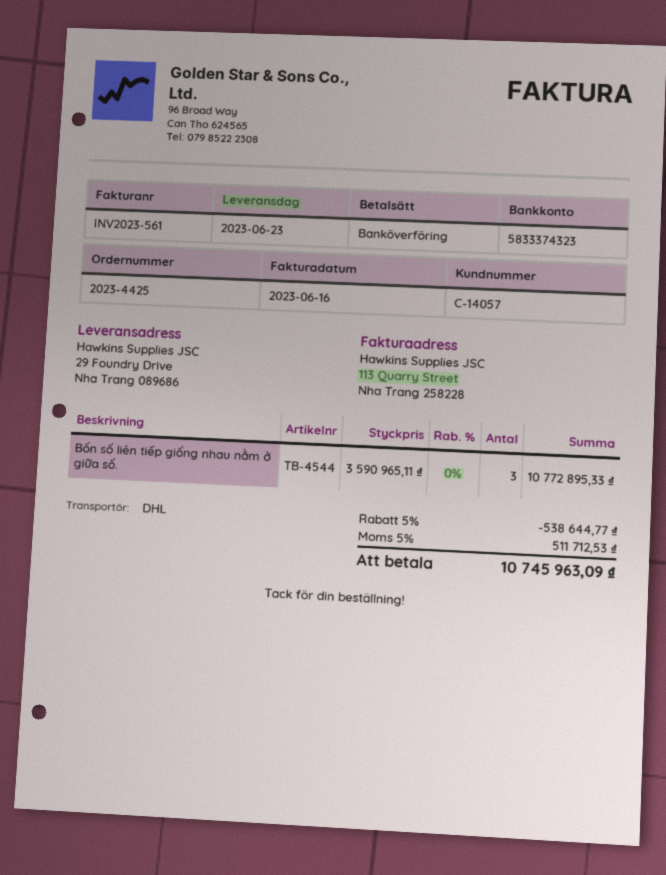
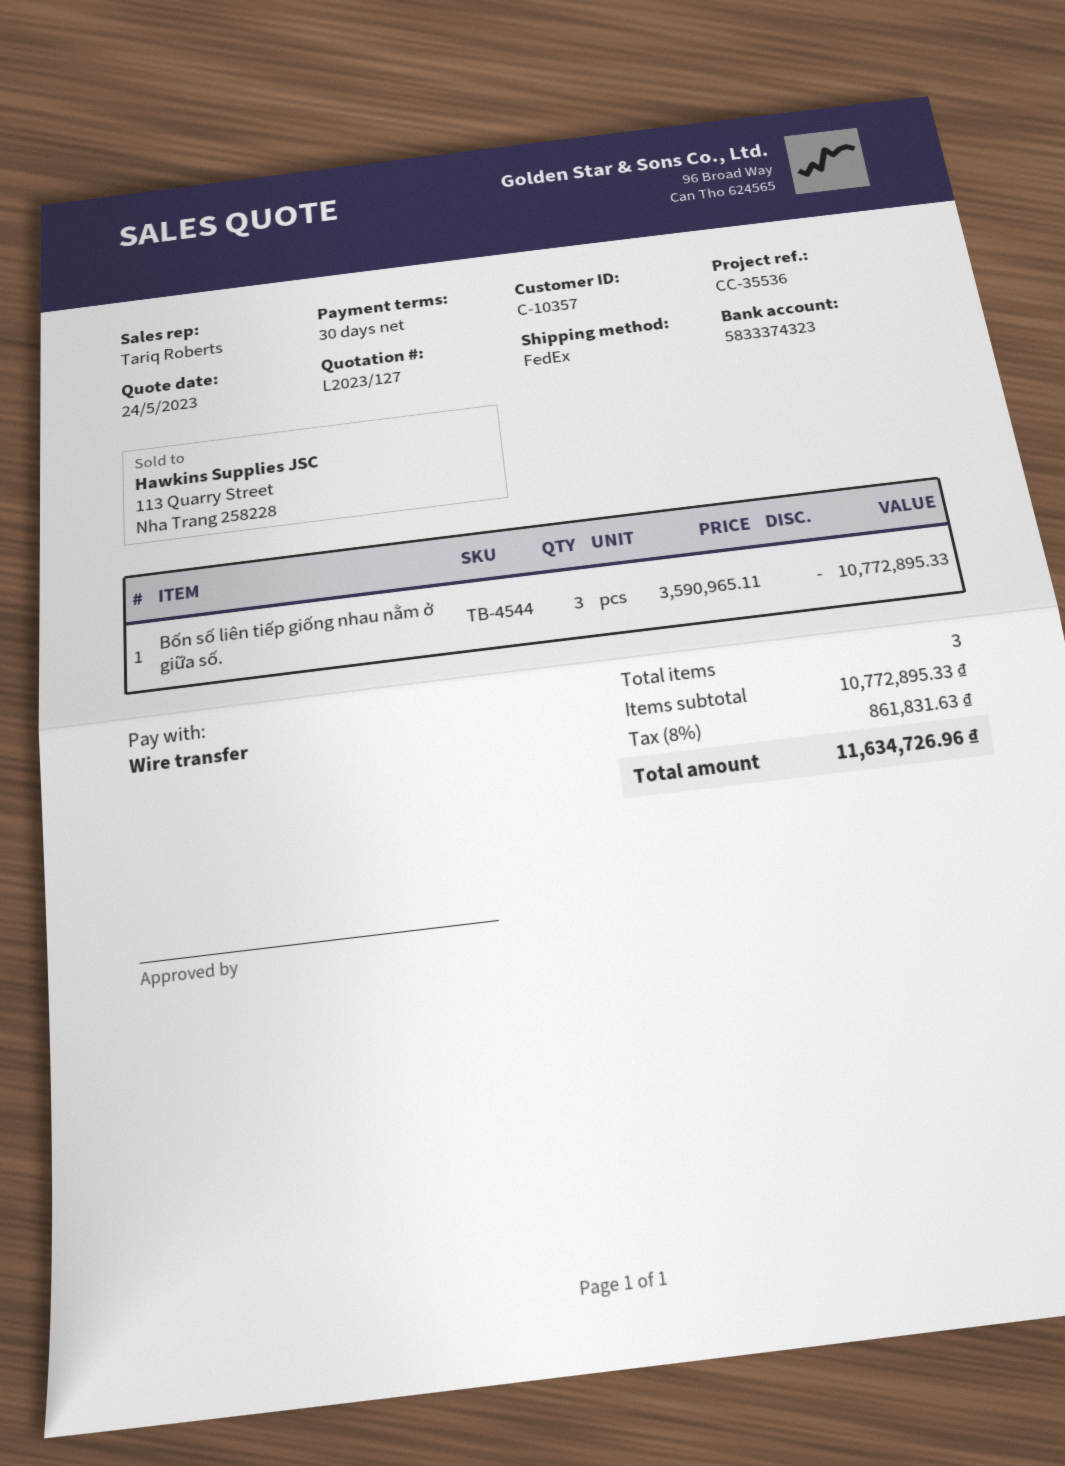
customer number: C-14057 -> C-10357
shipping method: DHL -> FedEx
discount: 5% = 538644.77 -> none
tax: 5% = 511712.53 -> 8% = 861831.63
total: 10745963.09 -> 11634726.96

